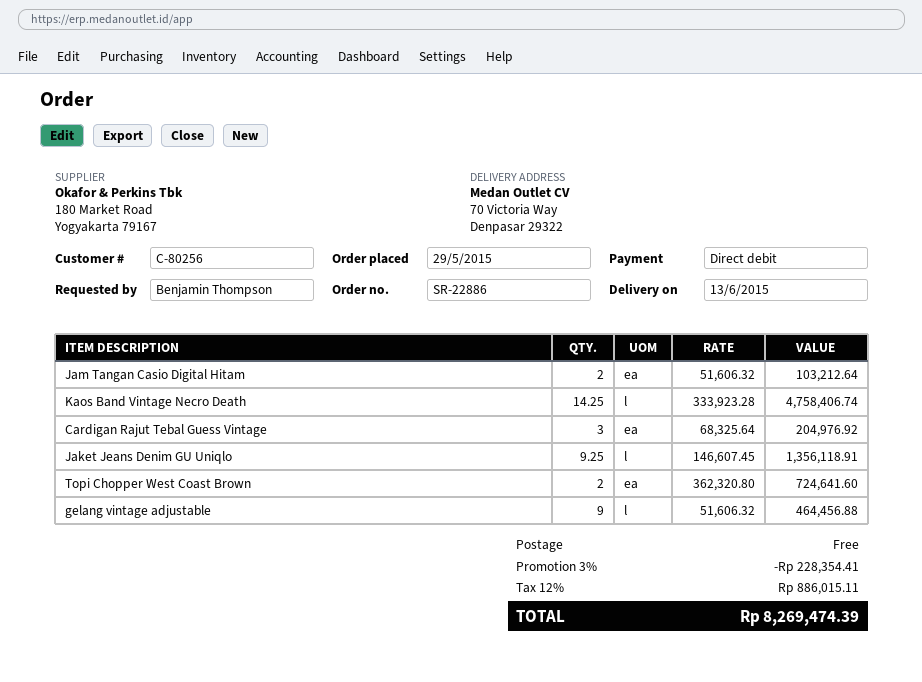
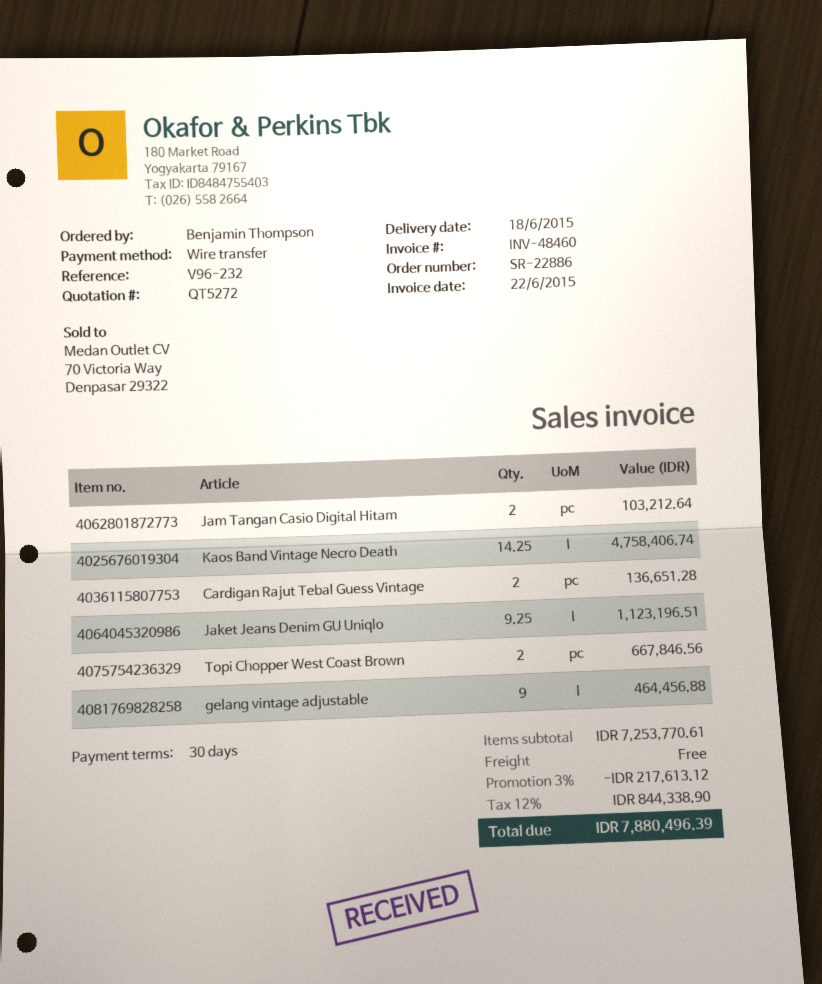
delivery date: 2015-06-13 -> 2015-06-18
payment method: direct debit -> bank transfer
Cardigan Rajut Tebal Guess Vintage: 3 for 204976.92 -> 2 for 136651.28
Jaket Jeans Denim GU Uniqlo: 9.25 for 1356118.91 -> 9.25 for 1123196.51
Topi Chopper West Coast Brown: 2 for 724641.60 -> 2 for 667846.56
discount: 3% = 228354.41 -> 3% = 217613.12
tax: 12% = 886015.11 -> 12% = 844338.90
total: 8269474.39 -> 7880496.39

